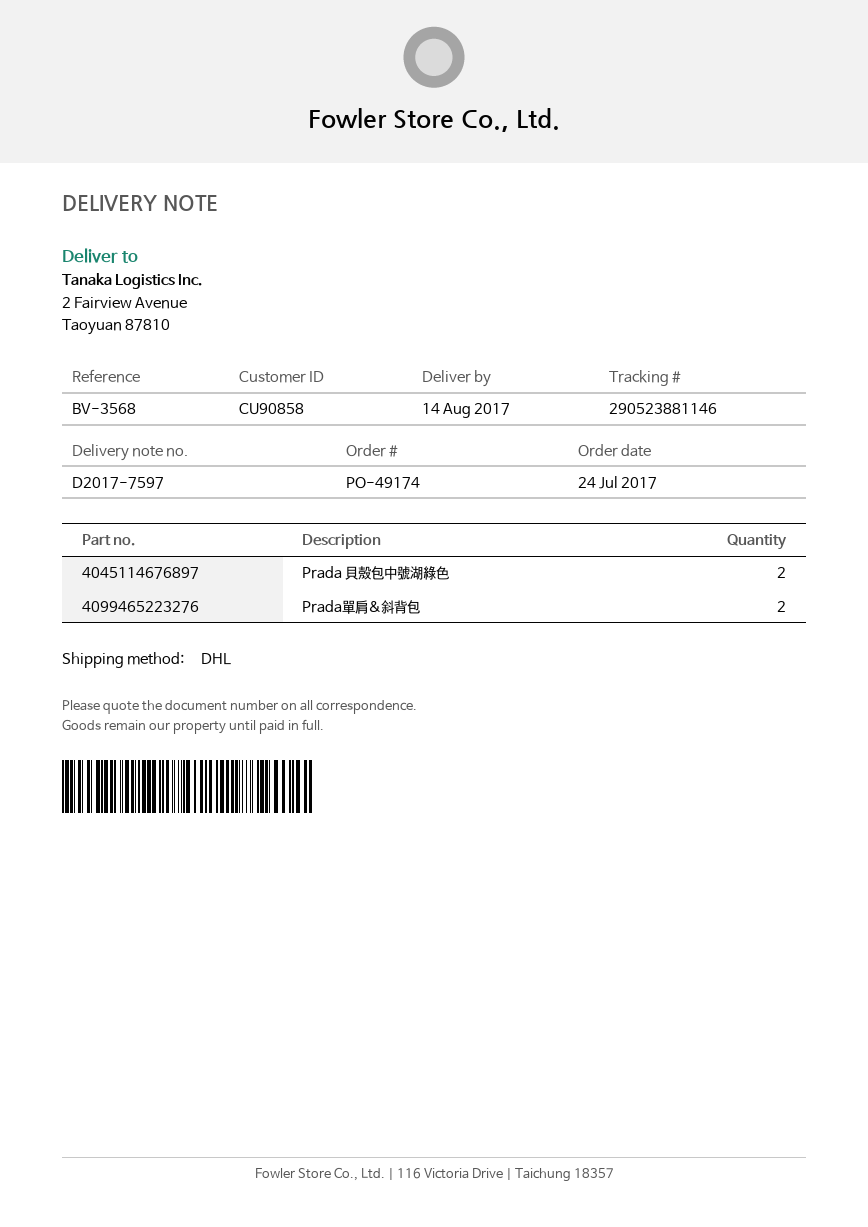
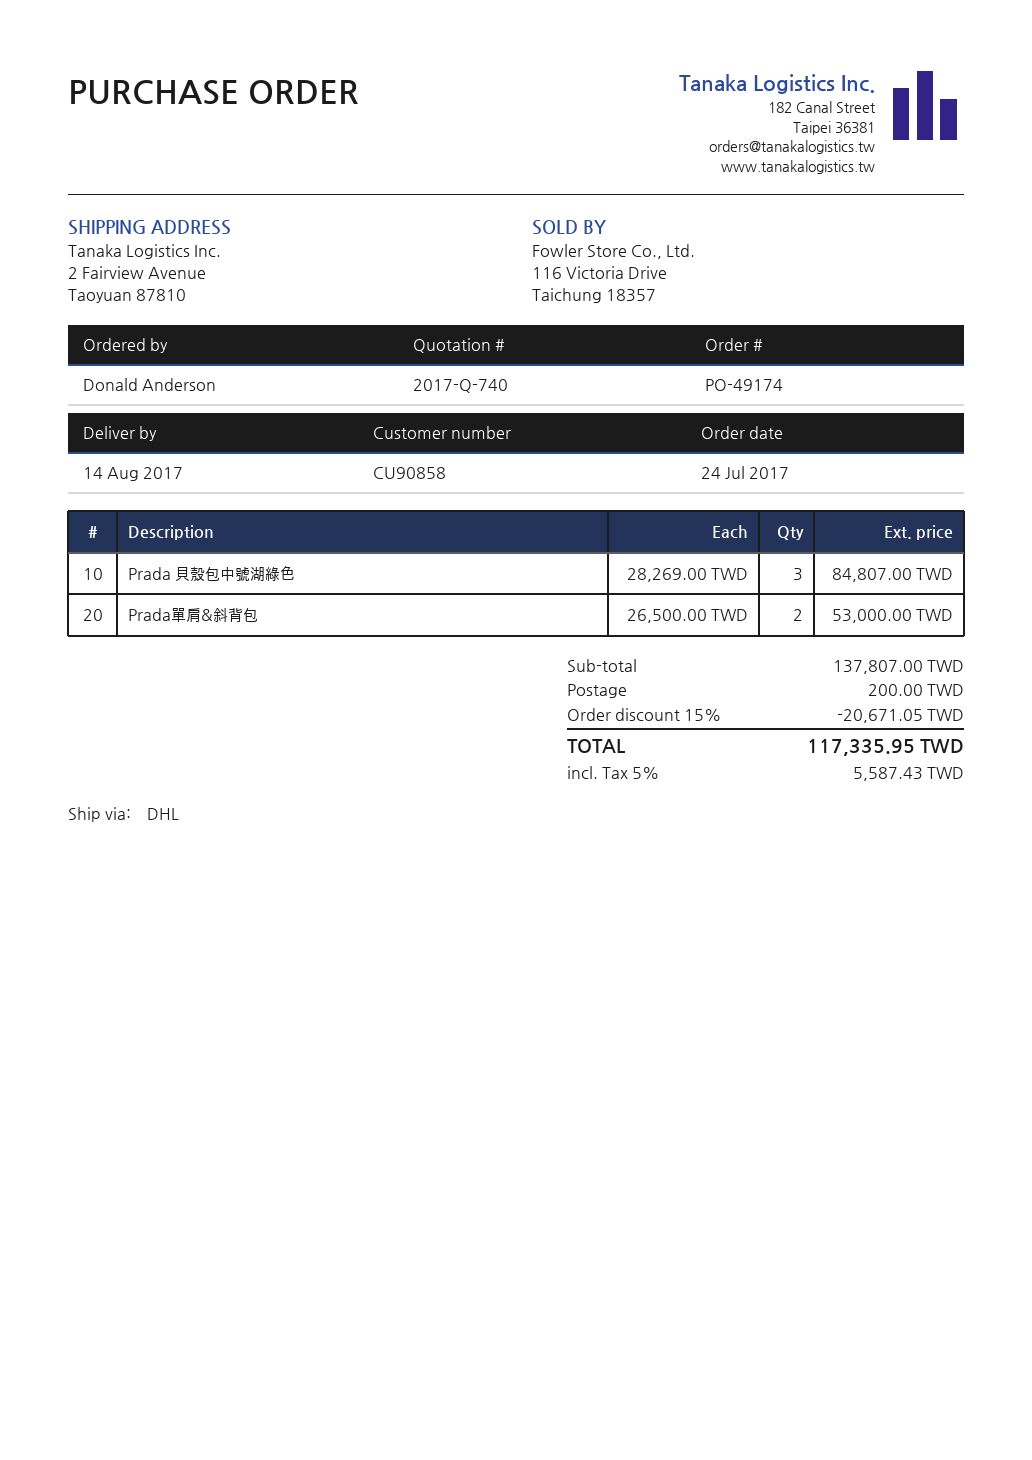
Prada 貝殼包中號湖綠色: 2 -> 3

